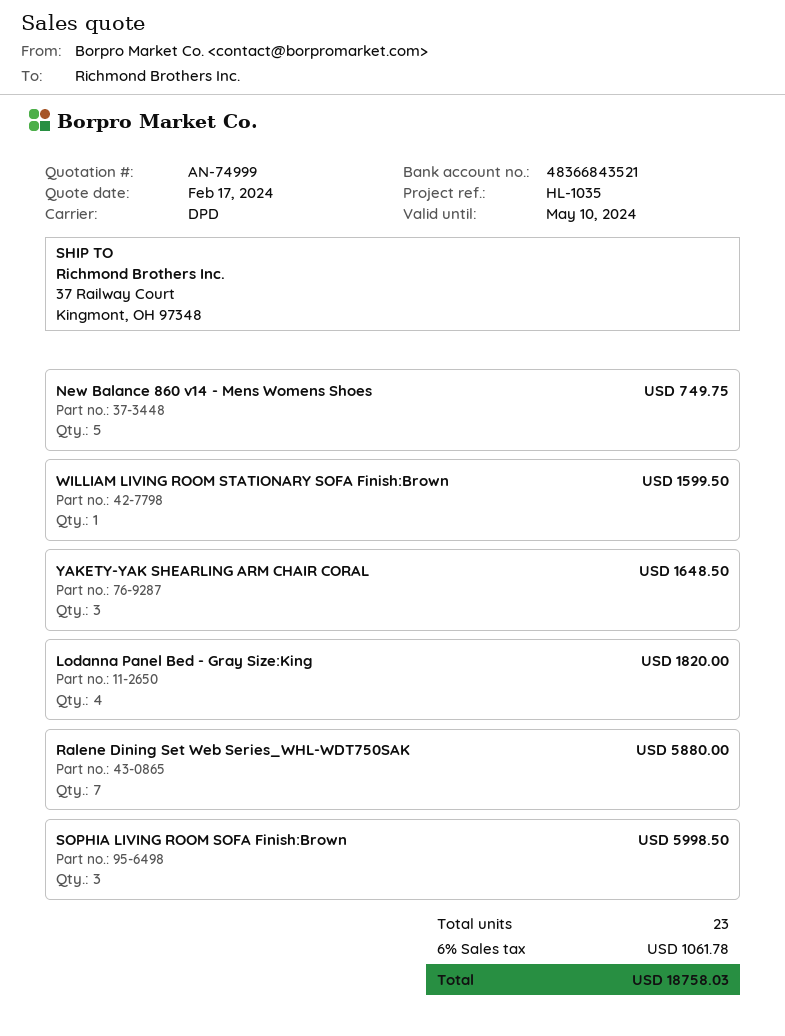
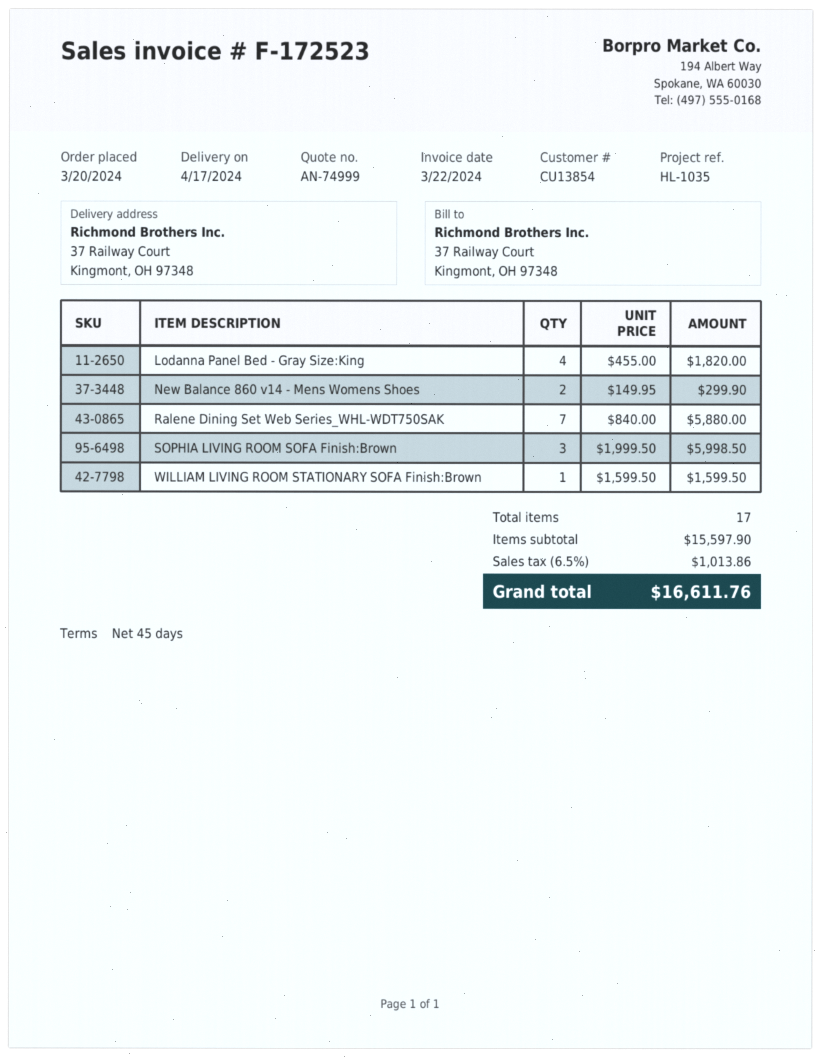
New Balance 860 v14 - Mens Womens Shoes: 5 for 749.75 -> 2 for 299.90
YAKETY-YAK SHEARLING ARM CHAIR CORAL: 3 for 1648.50 -> none
total quantity: 23 -> 17
tax: 6% = 1061.78 -> 6.5% = 1013.86
total: 18758.03 -> 16611.76

